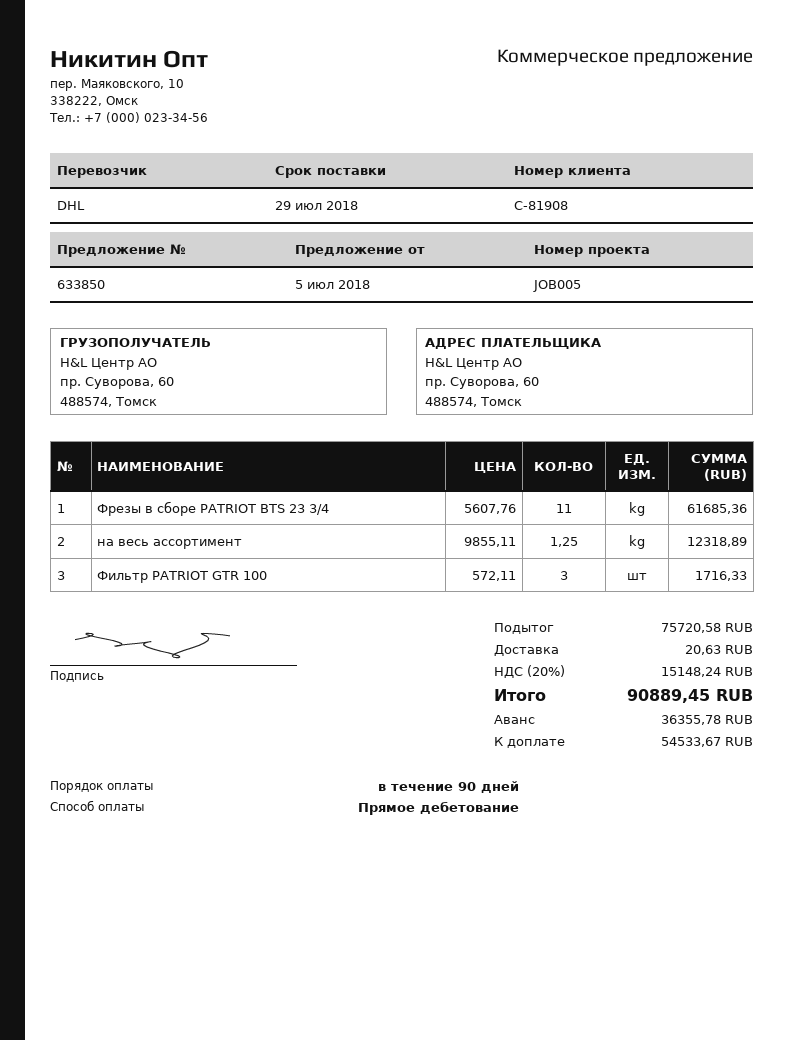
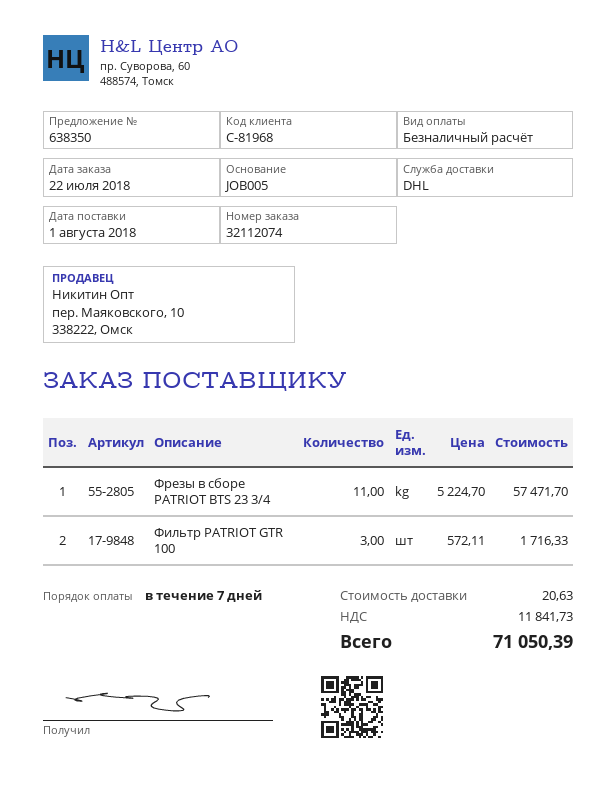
quote number: 633850 -> 638350
delivery date: 2018-07-29 -> 2018-08-01
payment terms: 90 days -> 7 days
customer number: C-81908 -> C-81968
payment method: direct debit -> bank transfer
Фрезы в сборе PATRIOT BTS 23 3/4: 11 x 5607.76 = 61685.36 -> 11 x 5224.70 = 57471.70
на весь ассортимент: 1.25 x 9855.11 = 12318.89 -> none
tax: 15148.24 -> 11841.73
total: 90889.45 -> 71050.39

